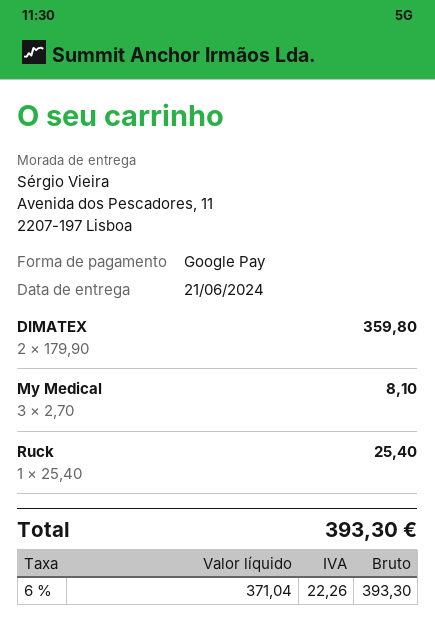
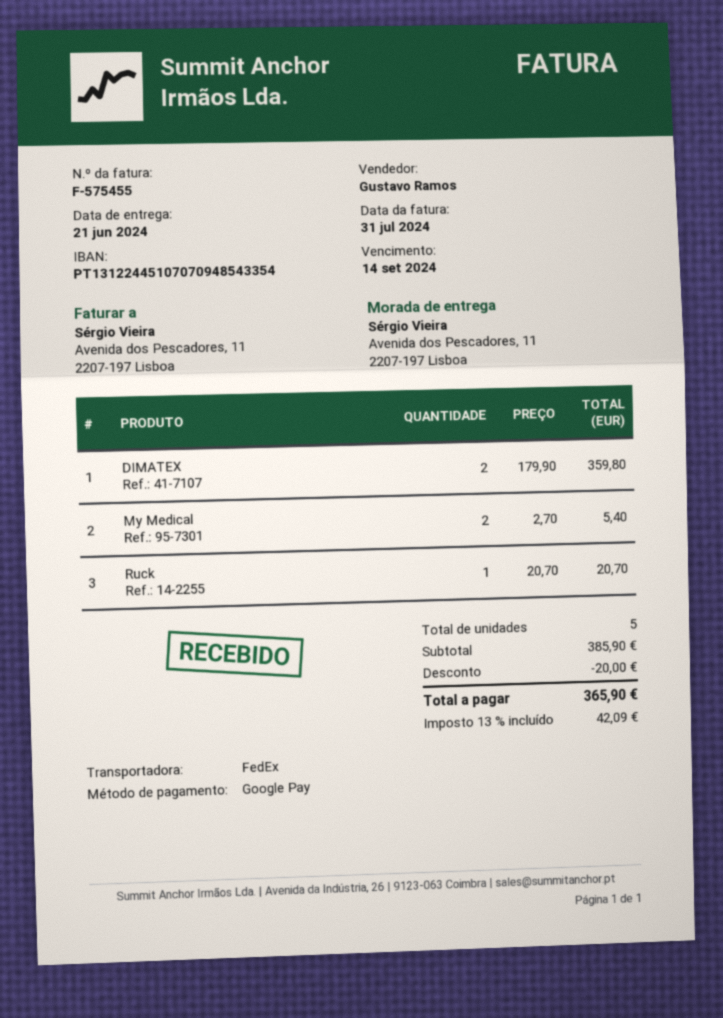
My Medical: 3 x 2.70 = 8.10 -> 2 x 2.70 = 5.40
Ruck: 1 x 25.40 = 25.40 -> 1 x 20.70 = 20.70
discount: none -> 20.00
tax: 6% = 22.26 -> 13% = 42.09
total: 393.30 -> 365.90

